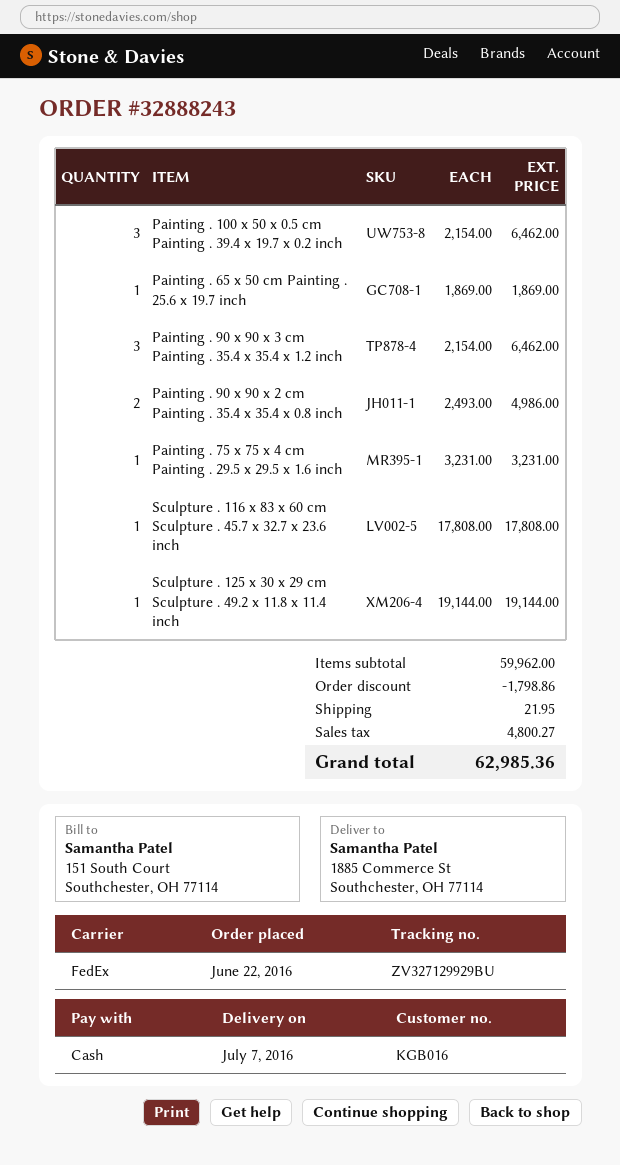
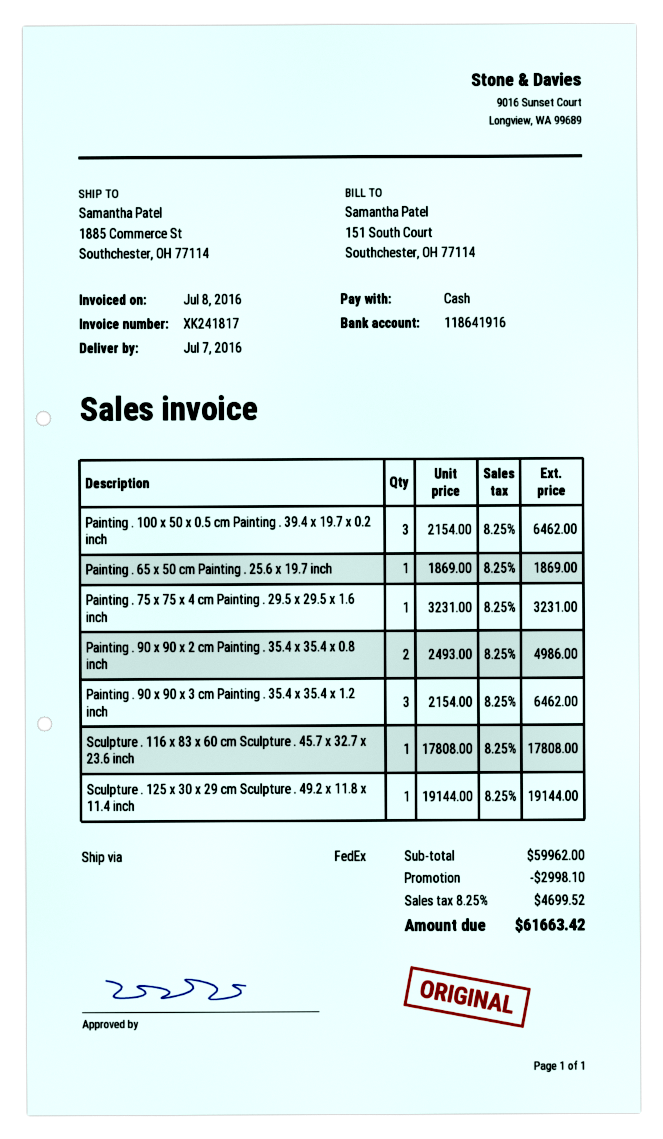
discount: 1798.86 -> 2998.10
shipping: 21.95 -> none
tax: 4800.27 -> 4699.52
total: 62985.36 -> 61663.42

